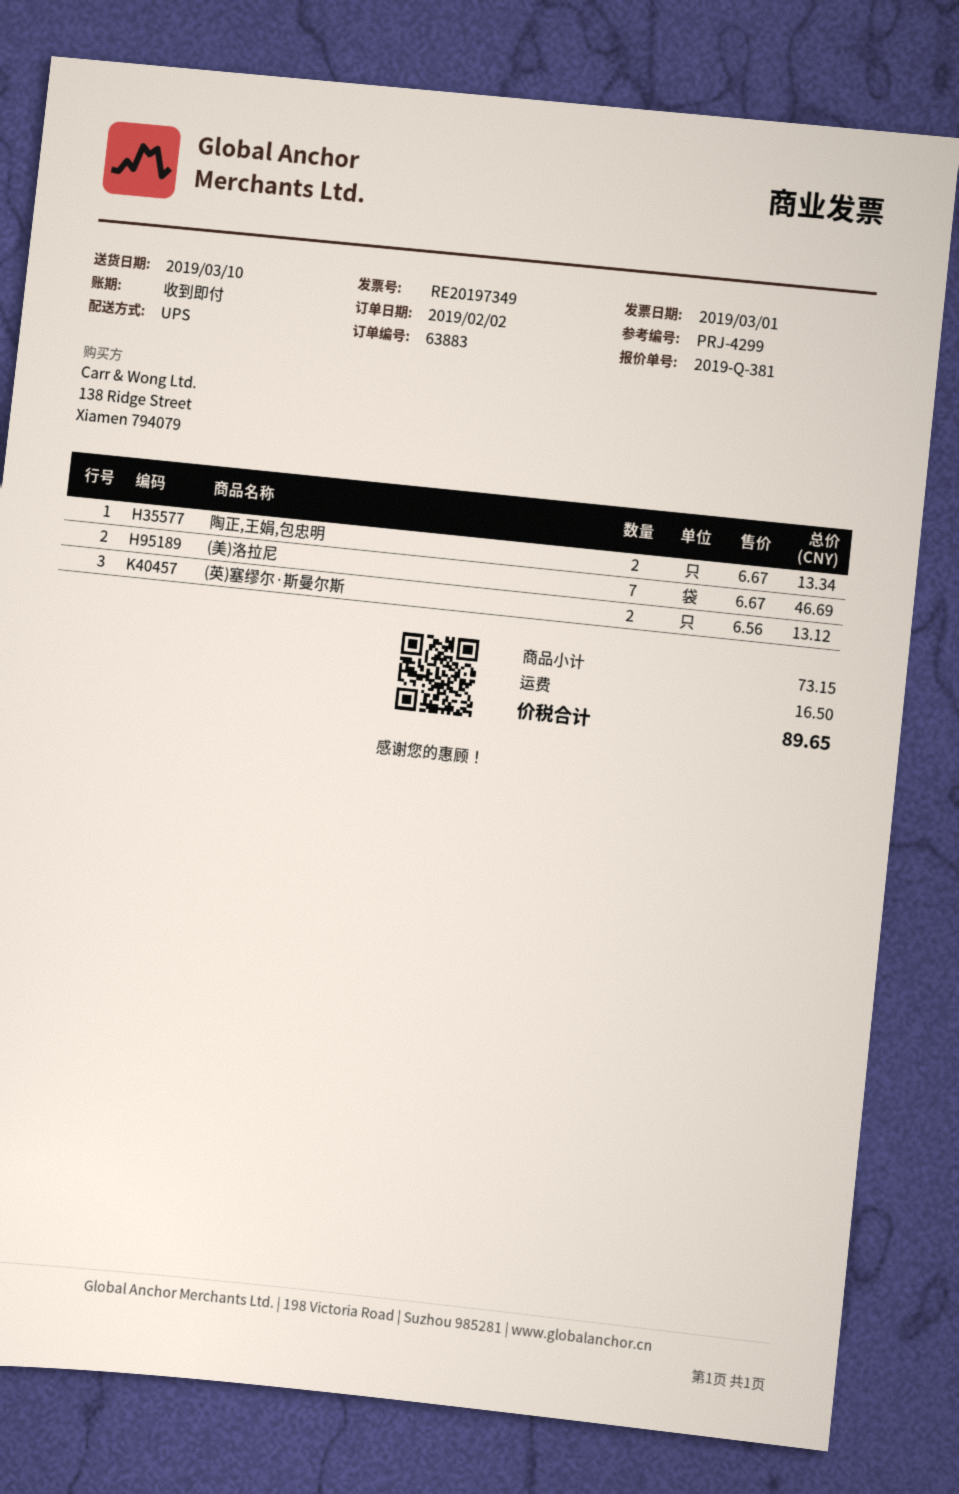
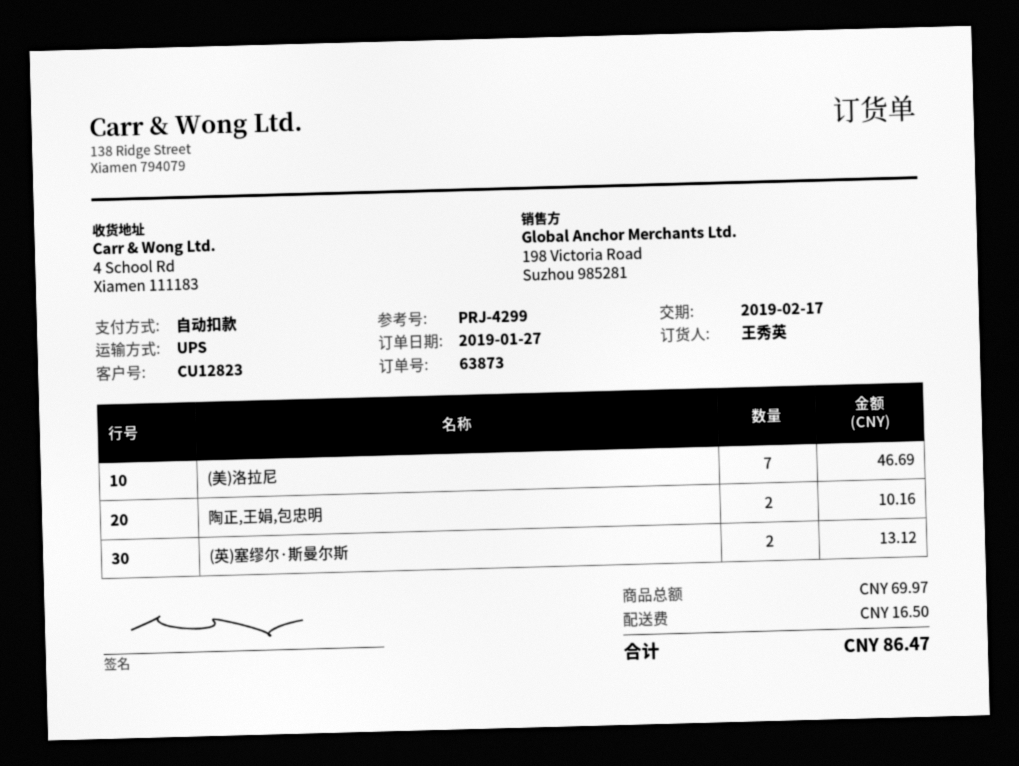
order number: 63883 -> 63873
order date: 2019-02-02 -> 2019-01-27
delivery date: 2019-03-10 -> 2019-02-17
陶正,王娟,包忠明: 2 for 13.34 -> 2 for 10.16
subtotal: 73.15 -> 69.97
total: 89.65 -> 86.47

